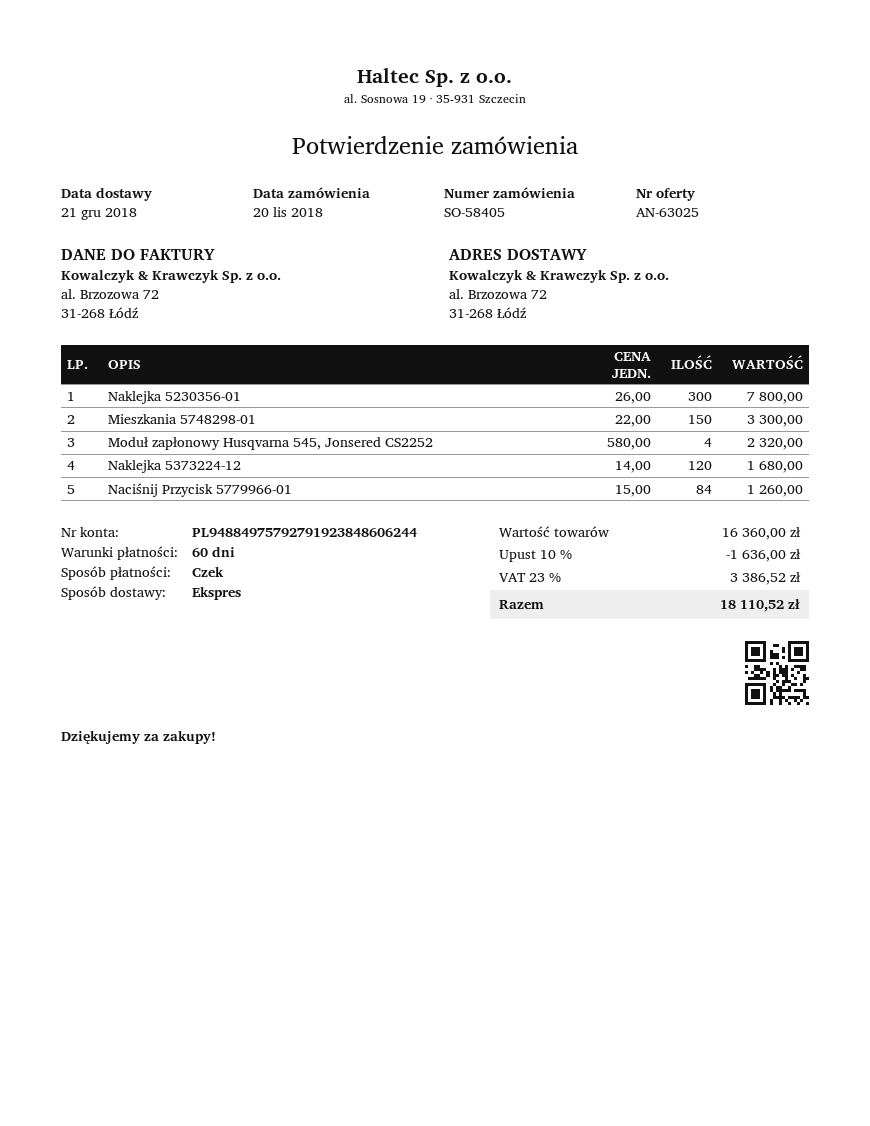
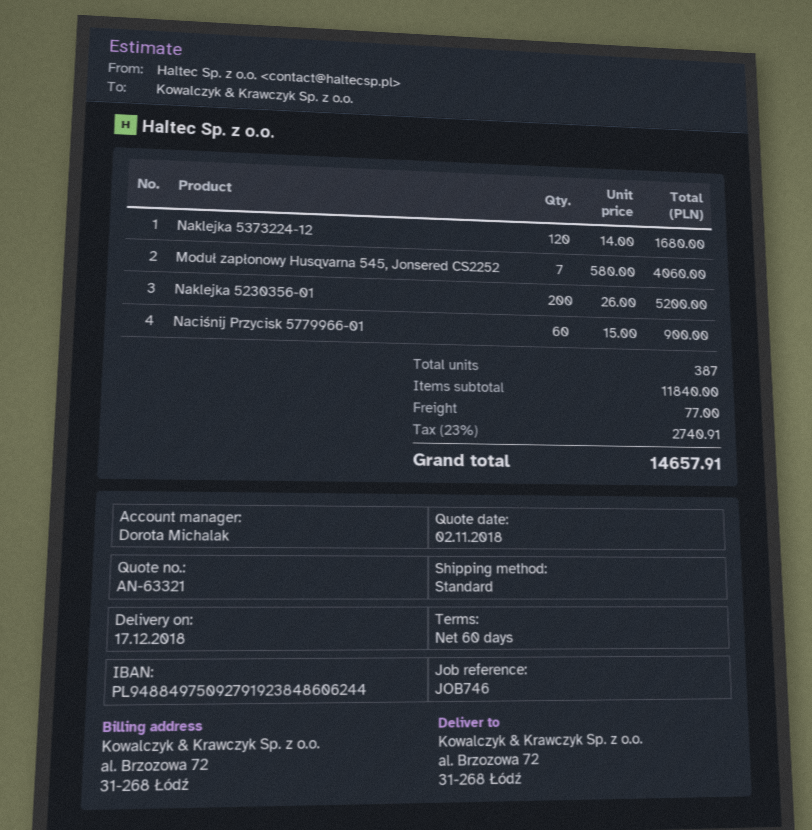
quote number: AN-63025 -> AN-63321
delivery date: 2018-12-21 -> 2018-12-17
bank account: PL94884975792791923848606244 -> PL94884975092791923848606244
shipping method: express -> standard
Naklejka 5230356-01: 300 x 26.00 = 7800.00 -> 200 x 26.00 = 5200.00
Mieszkania 5748298-01: 150 x 22.00 = 3300.00 -> none
Moduł zapłonowy Husqvarna 545, Jonsered CS2252: 4 x 580.00 = 2320.00 -> 7 x 580.00 = 4060.00
Naciśnij Przycisk 5779966-01: 84 x 15.00 = 1260.00 -> 60 x 15.00 = 900.00
subtotal: 16360.00 -> 11840.00
discount: 10% = 1636.00 -> none
shipping: none -> 77.00
tax: 23% = 3386.52 -> 23% = 2740.91
total: 18110.52 -> 14657.91

